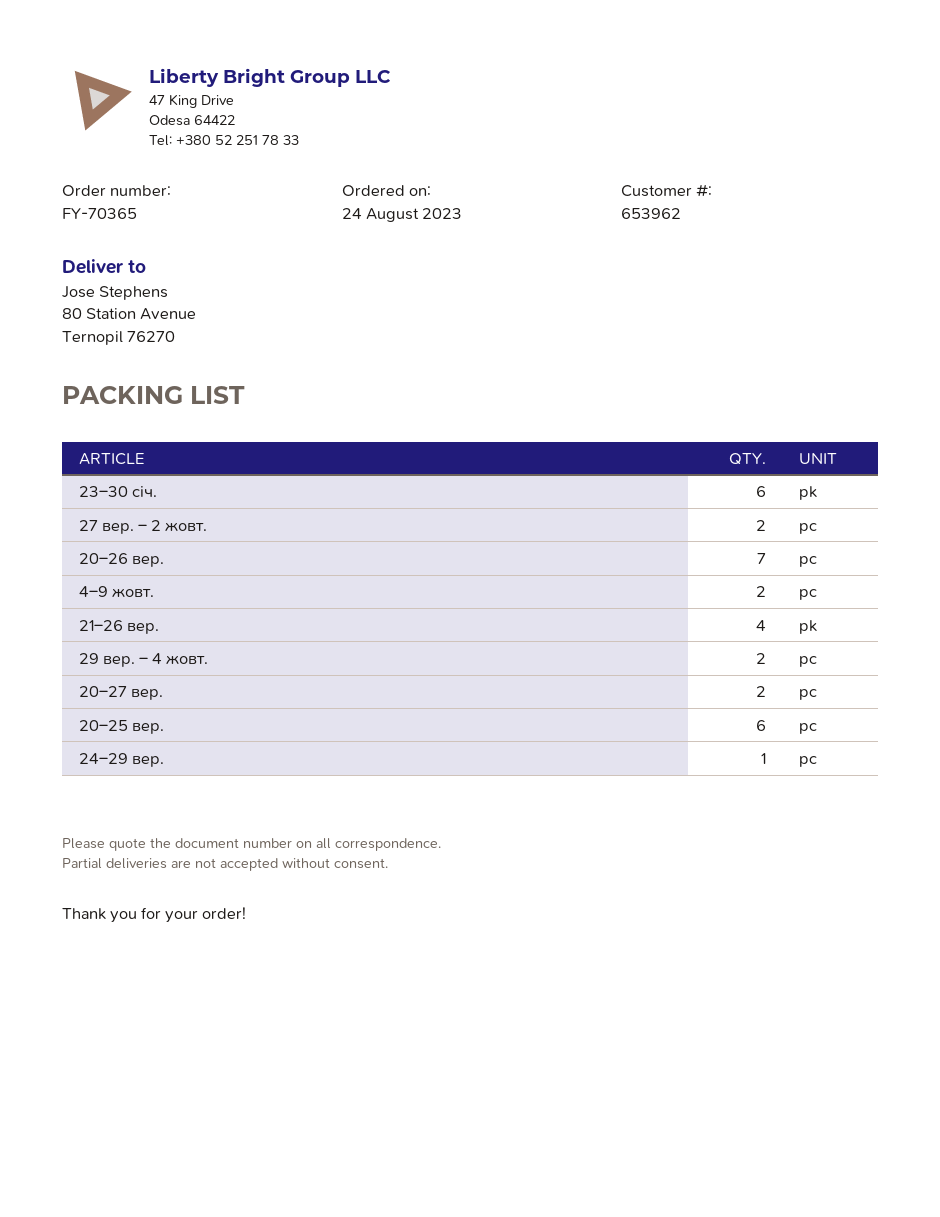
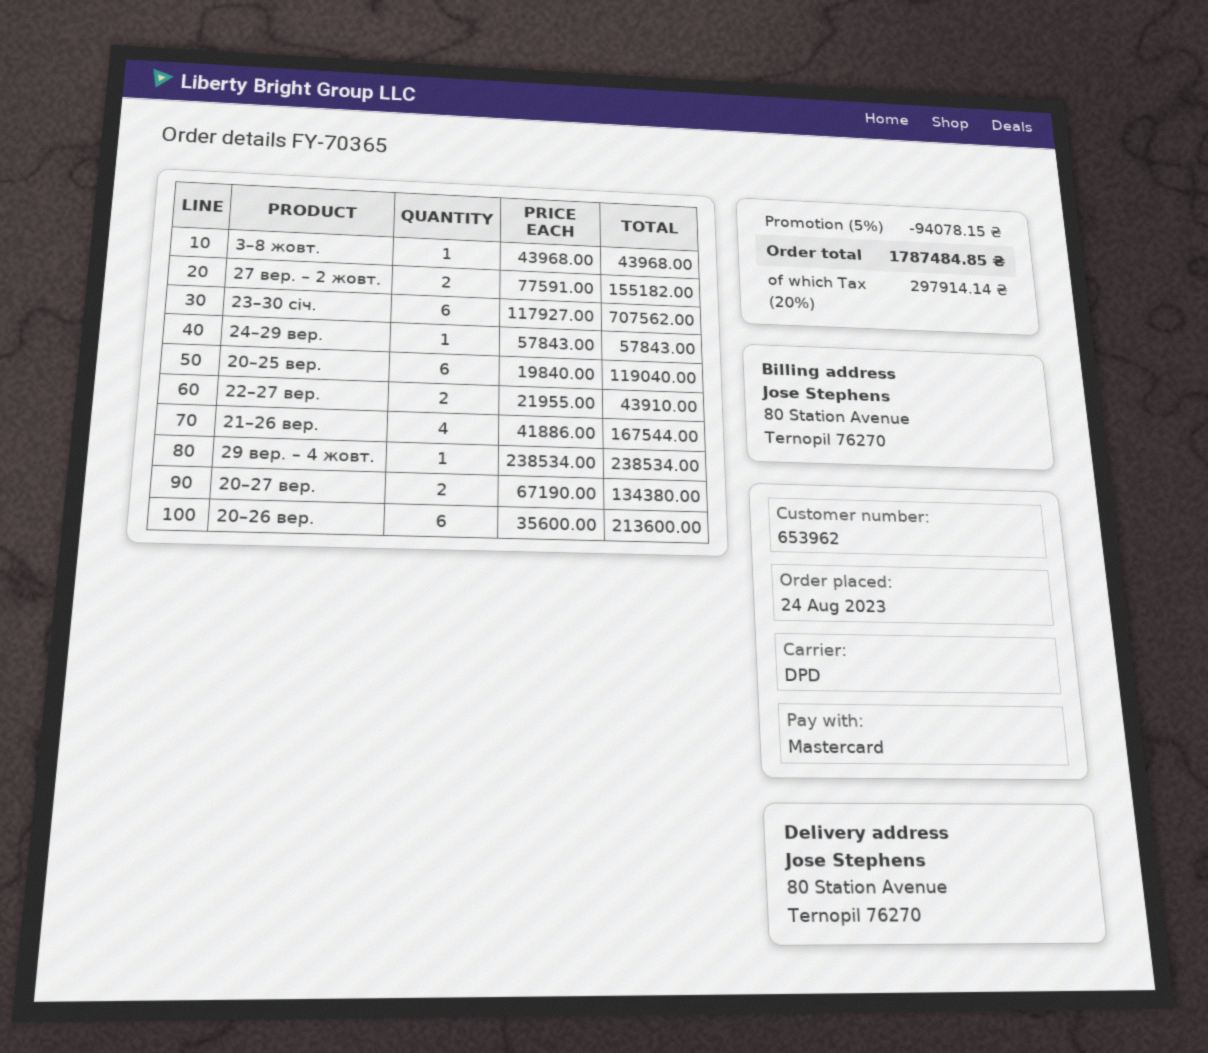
20–26 вер.: 7 -> 6
4–9 жовт.: 2 -> none
29 вер. – 4 жовт.: 2 -> 1
3–8 жовт.: none -> 1
22–27 вер.: none -> 2

